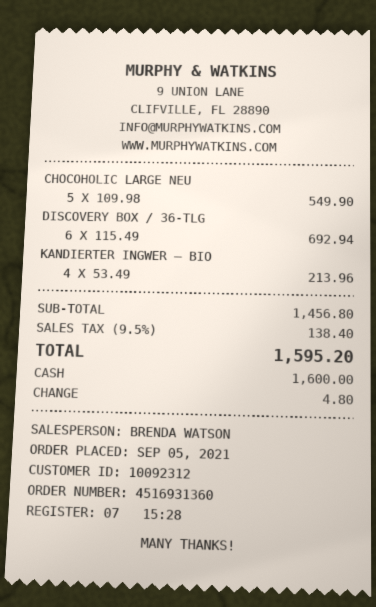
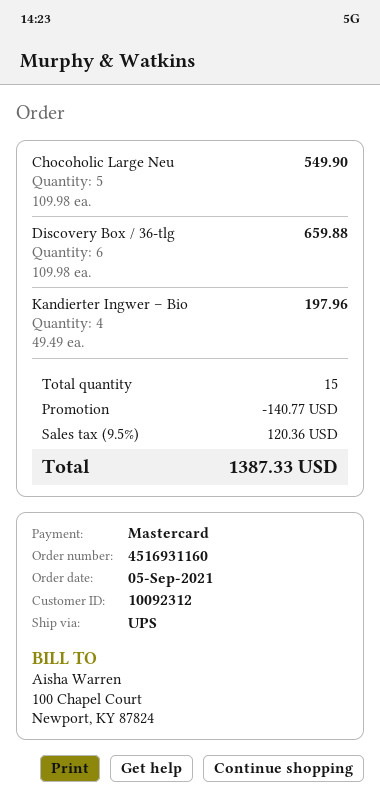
order number: 4516931360 -> 4516931160
payment method: cash -> Mastercard
DISCOVERY BOX / 36-TLG: 6 x 115.49 = 692.94 -> 6 x 109.98 = 659.88
KANDIERTER INGWER – BIO: 4 x 53.49 = 213.96 -> 4 x 49.49 = 197.96
discount: none -> 140.77
tax: 9.5% = 138.40 -> 9.5% = 120.36
total: 1595.20 -> 1387.33

